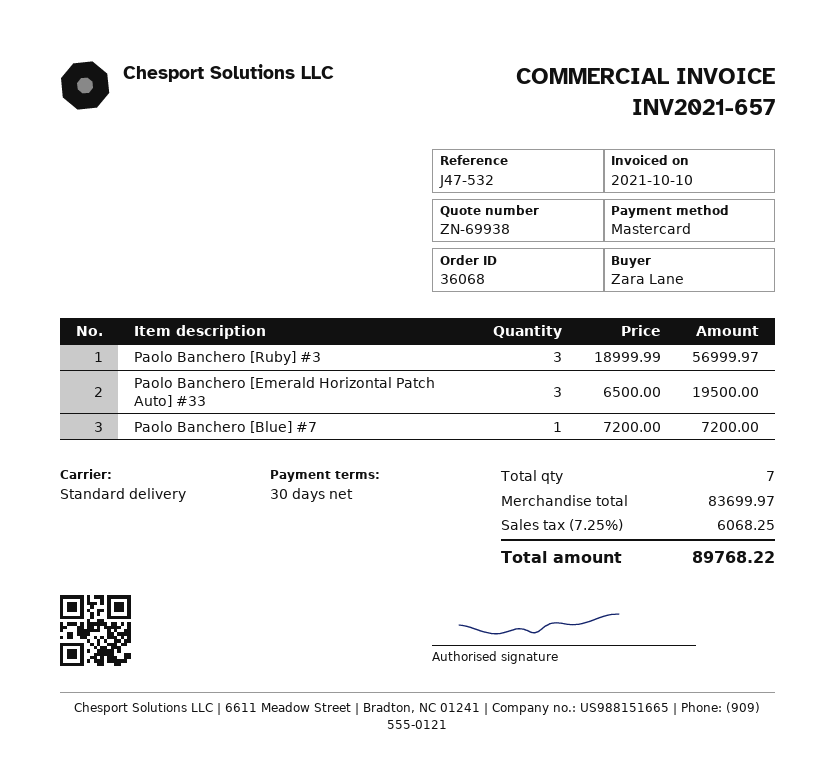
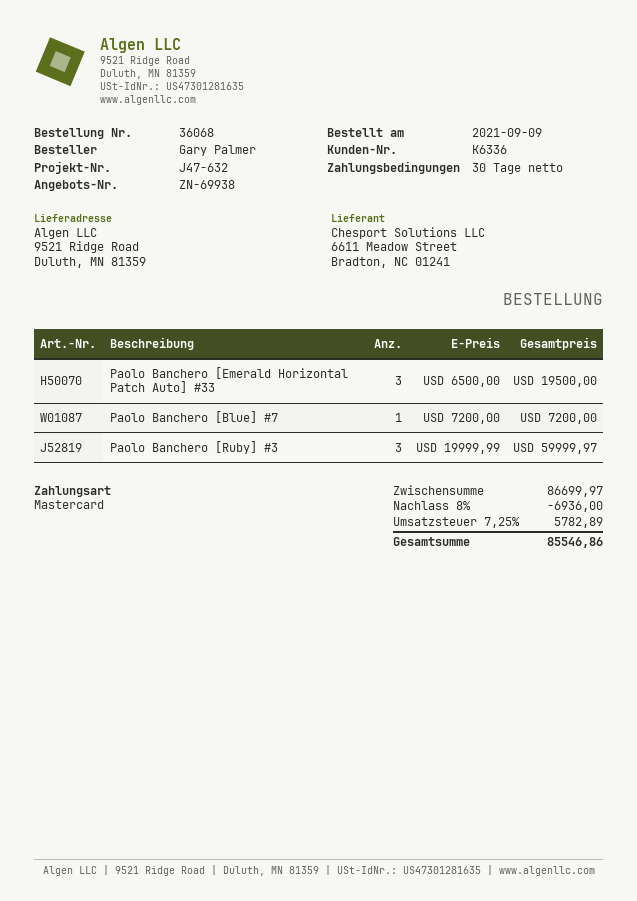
reference: J47-532 -> J47-632
ordered by: Zara Lane -> Gary Palmer
Paolo Banchero [Ruby] #3: 3 x 18999.99 = 56999.97 -> 3 x 19999.99 = 59999.97
subtotal: 83699.97 -> 86699.97
discount: none -> 8% = 6936.00
tax: 7.25% = 6068.25 -> 7.25% = 5782.89
total: 89768.22 -> 85546.86

